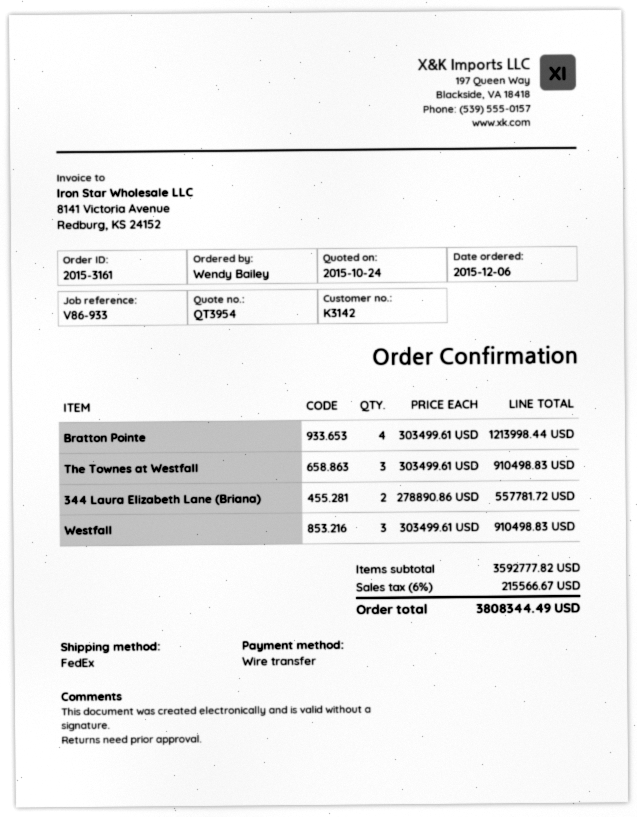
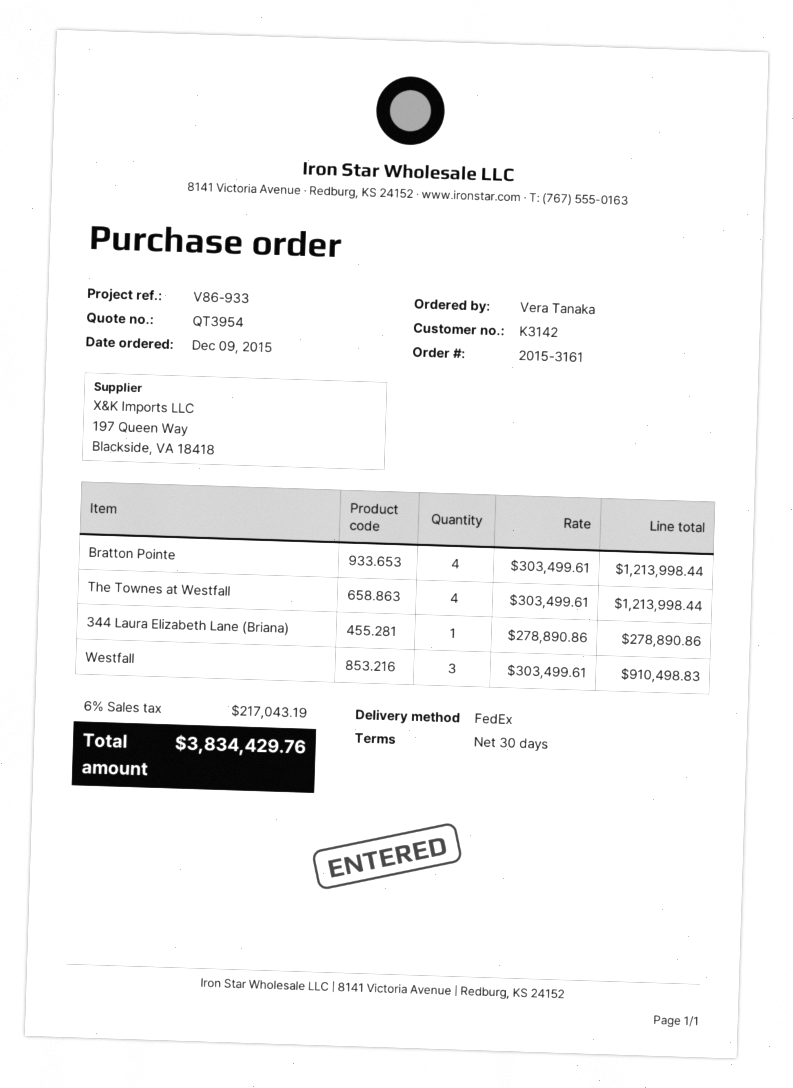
order date: 2015-12-06 -> 2015-12-09
ordered by: Wendy Bailey -> Vera Tanaka
The Townes at Westfall: 3 x 303499.61 = 910498.83 -> 4 x 303499.61 = 1213998.44
344 Laura Elizabeth Lane (Briana): 2 x 278890.86 = 557781.72 -> 1 x 278890.86 = 278890.86
tax: 6% = 215566.67 -> 6% = 217043.19
total: 3808344.49 -> 3834429.76

